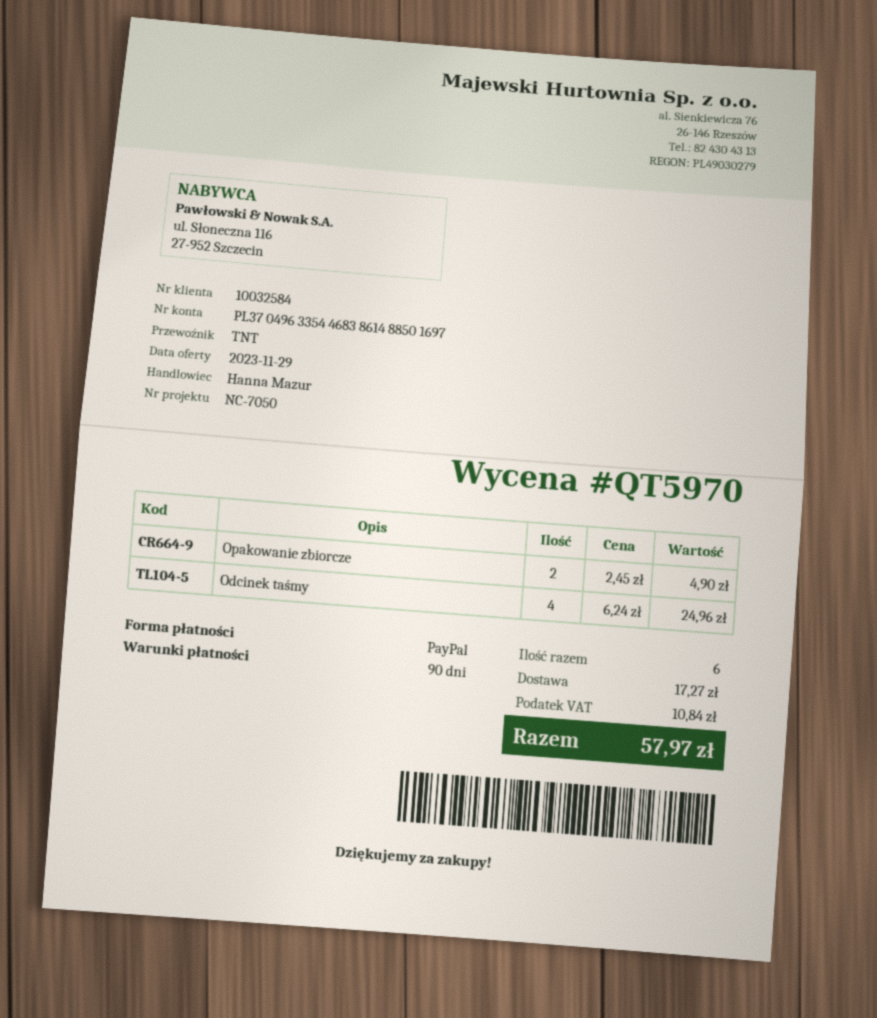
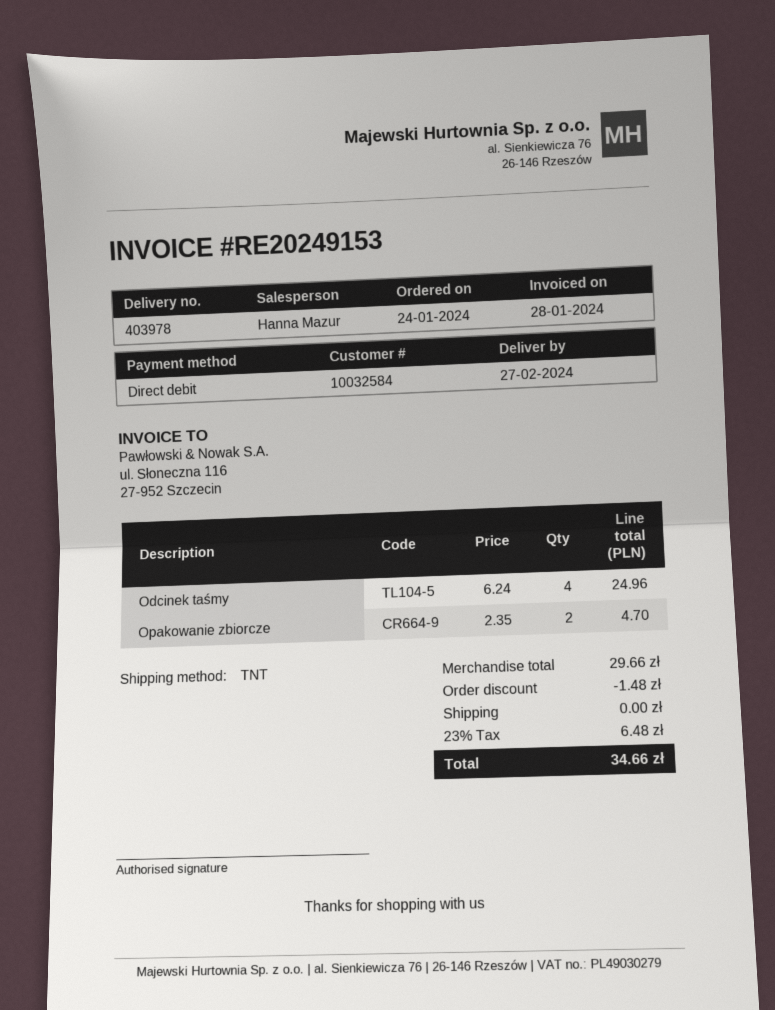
payment method: PayPal -> direct debit
Opakowanie zbiorcze: 2 x 2.45 = 4.90 -> 2 x 2.35 = 4.70
discount: none -> 1.48
shipping: 17.27 -> 0.00
tax: 10.84 -> 6.48
total: 57.97 -> 34.66

